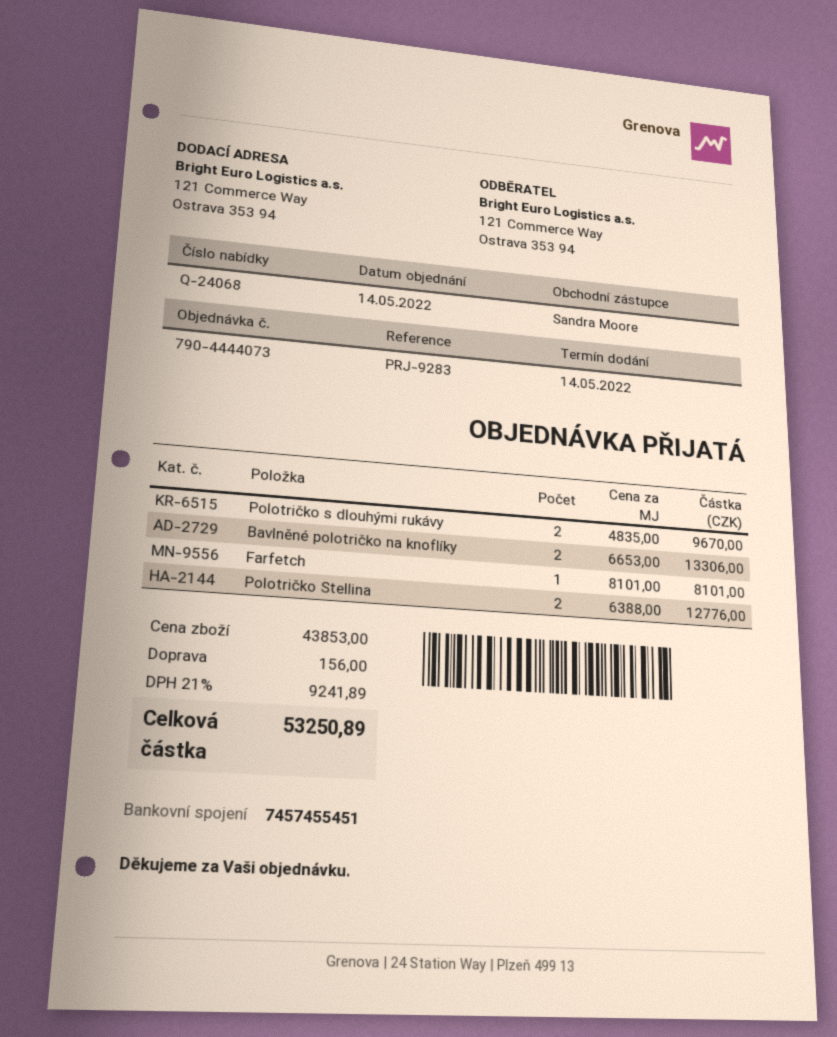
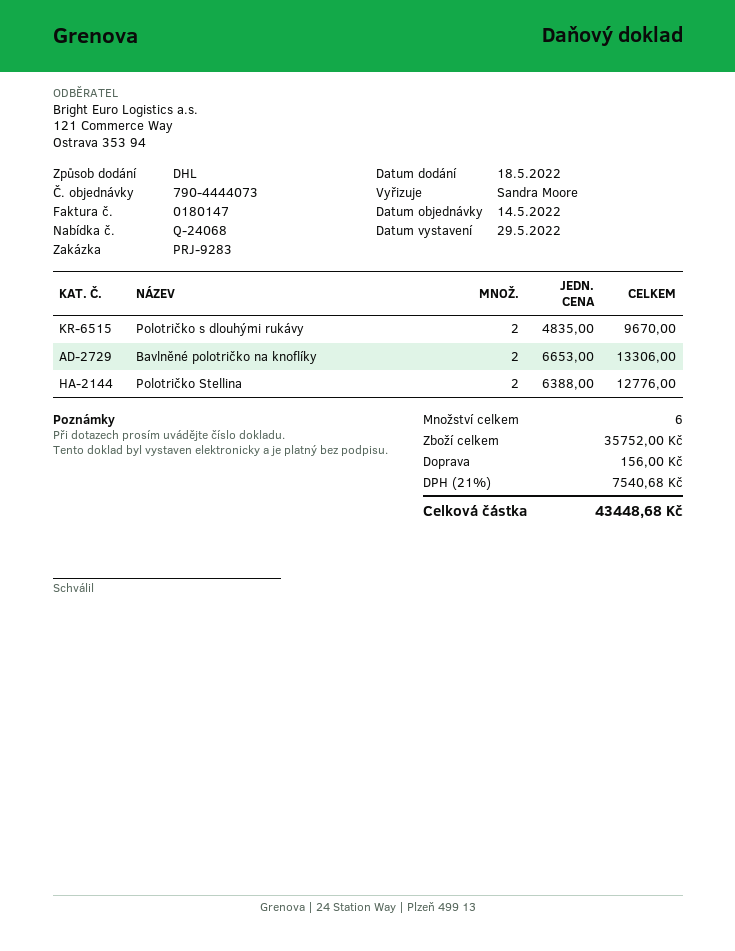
delivery date: 2022-05-14 -> 2022-05-18
Farfetch: 1 x 8101.00 = 8101.00 -> none
subtotal: 43853.00 -> 35752.00
tax: 21% = 9241.89 -> 21% = 7540.68
total: 53250.89 -> 43448.68

